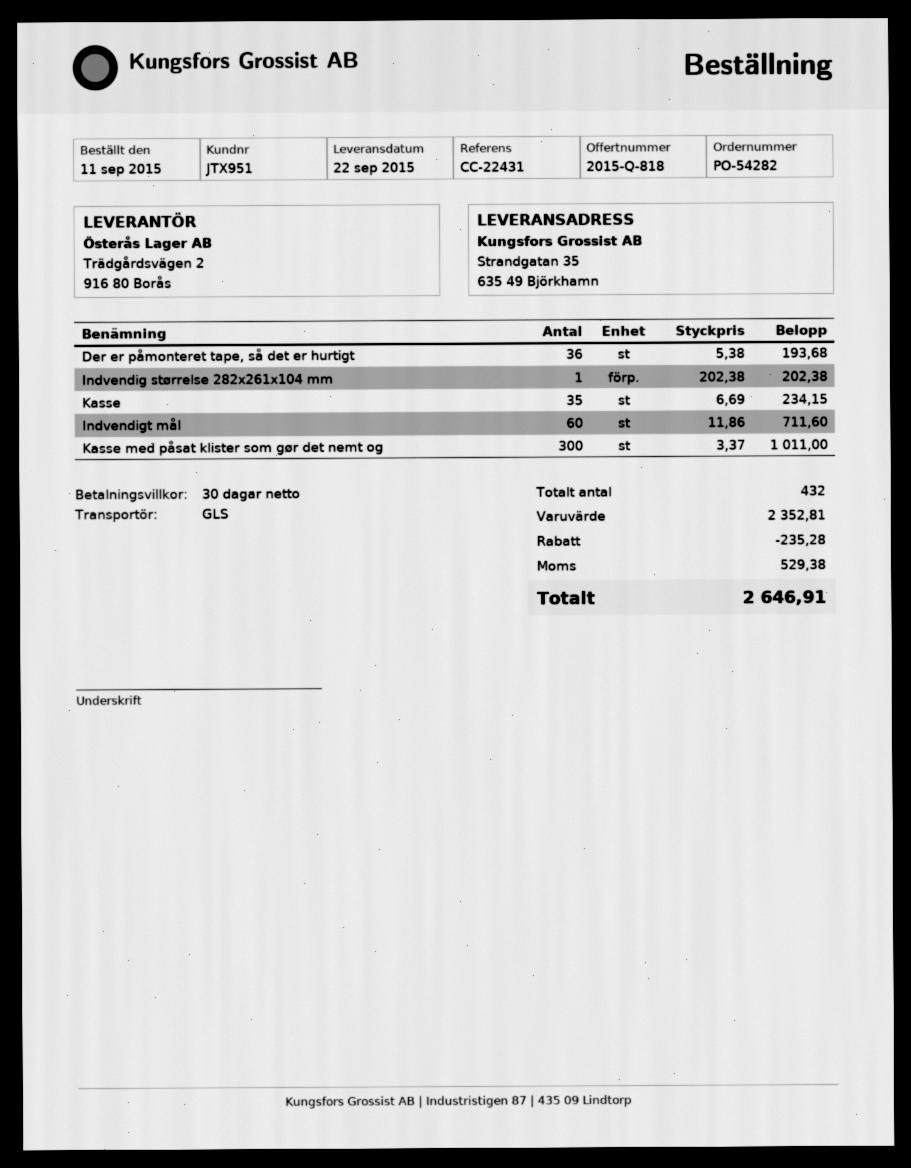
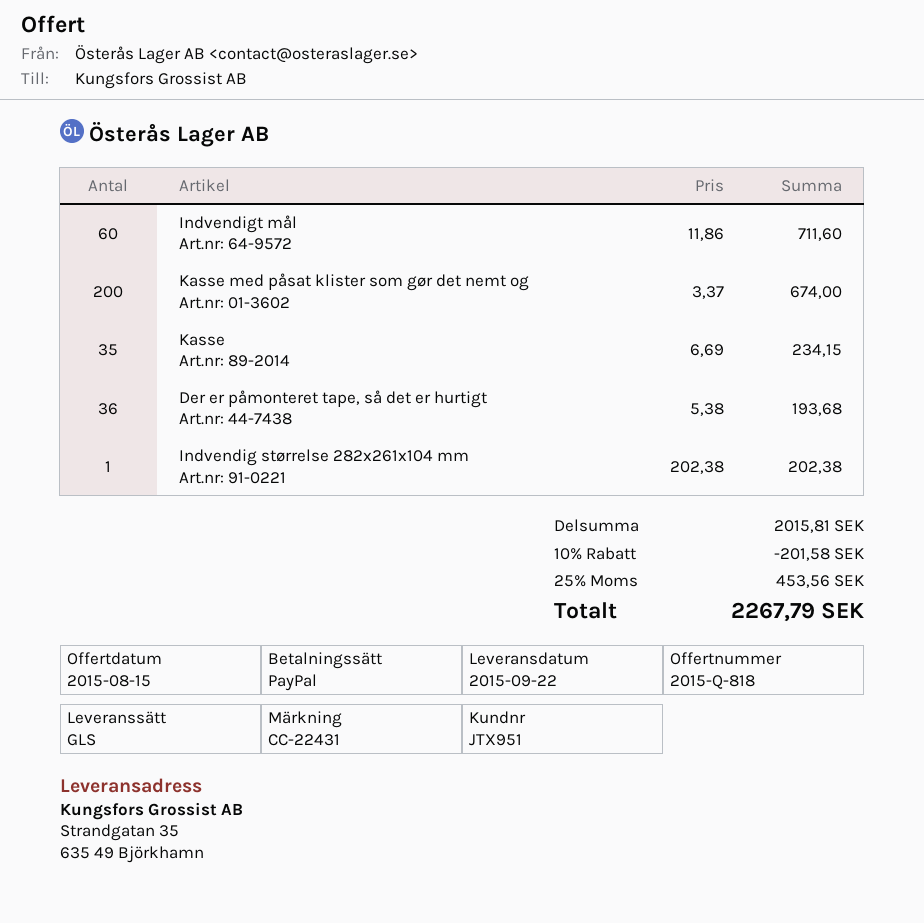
Kasse med påsat klister som gør det nemt og: 300 x 3.37 = 1011.00 -> 200 x 3.37 = 674.00
subtotal: 2352.81 -> 2015.81
discount: 235.28 -> 201.58
tax: 529.38 -> 453.56
total: 2646.91 -> 2267.79

